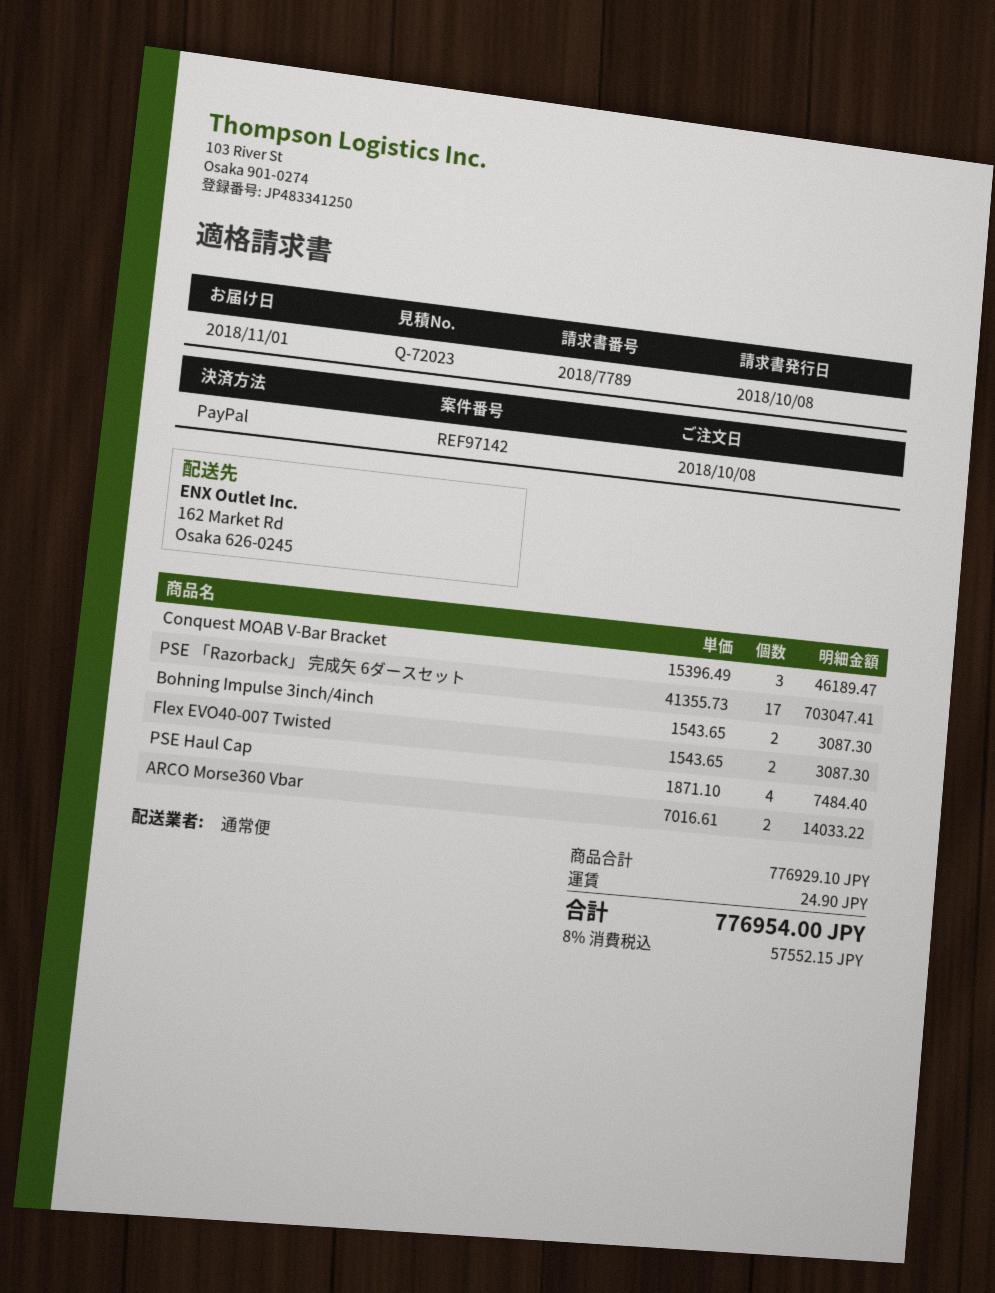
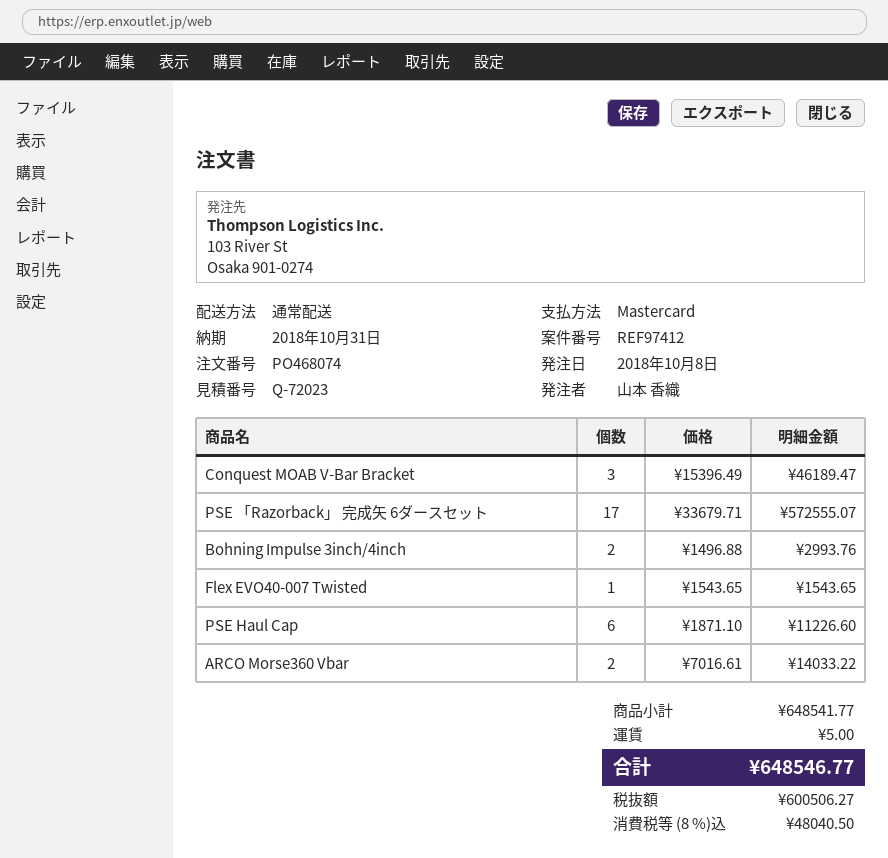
delivery date: 2018-11-01 -> 2018-10-31
reference: REF97142 -> REF97412
payment method: PayPal -> Mastercard
PSE 「Razorback」 完成矢 6ダースセット: 17 x 41355.73 = 703047.41 -> 17 x 33679.71 = 572555.07
Bohning Impulse 3inch/4inch: 2 x 1543.65 = 3087.30 -> 2 x 1496.88 = 2993.76
Flex EVO40-007 Twisted: 2 x 1543.65 = 3087.30 -> 1 x 1543.65 = 1543.65
PSE Haul Cap: 4 x 1871.10 = 7484.40 -> 6 x 1871.10 = 11226.60
subtotal: 776929.10 -> 648541.77
shipping: 24.90 -> 5.00
tax: 8% = 57552.15 -> 8% = 48040.50
total: 776954.00 -> 648546.77

